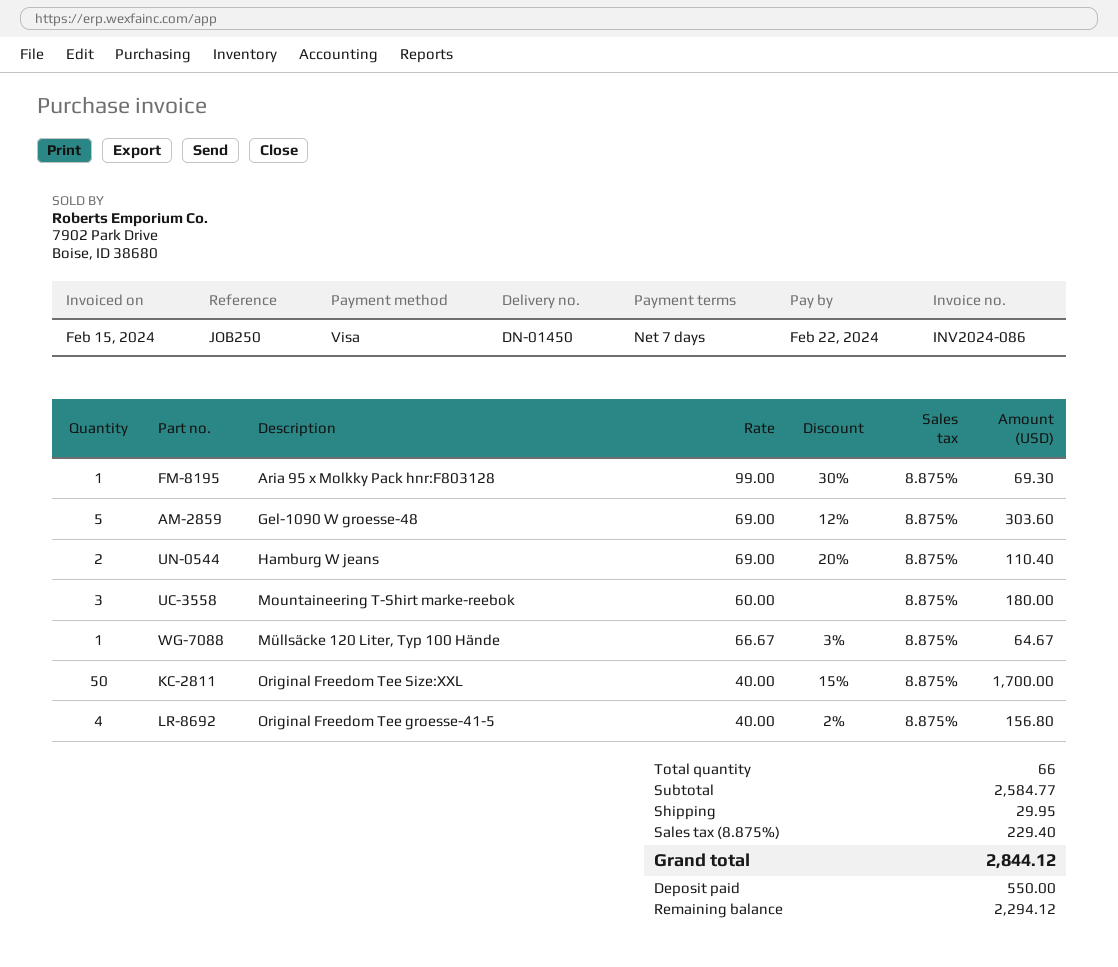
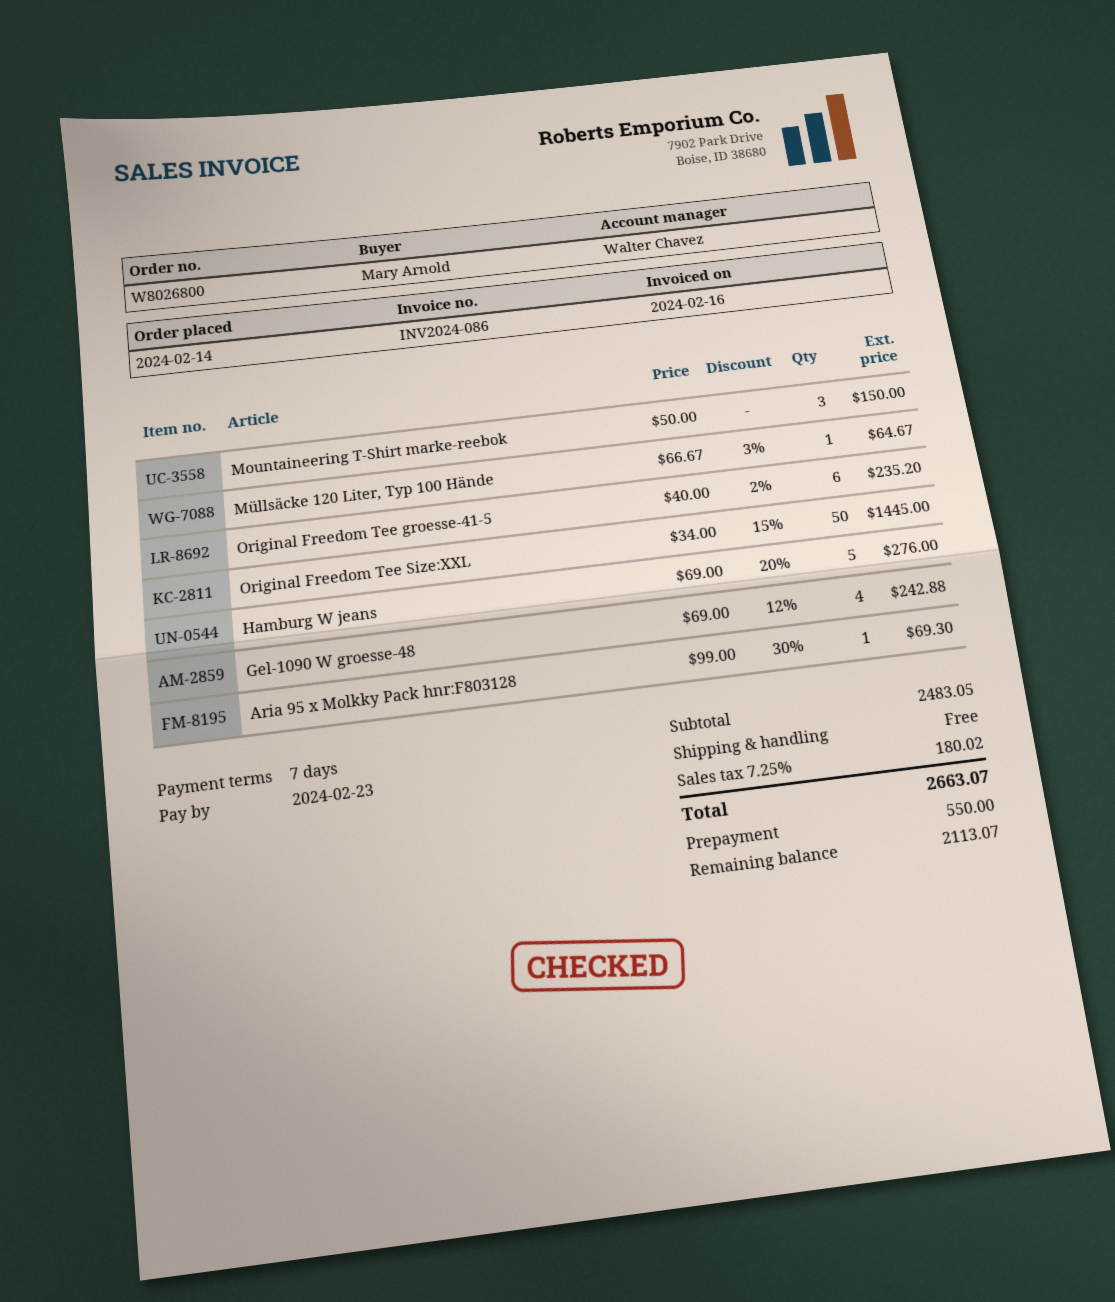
invoice date: 2024-02-15 -> 2024-02-16
due date: 2024-02-22 -> 2024-02-23
Gel-1090 W groesse-48: 5 x 69.00 - 12% = 303.60 -> 4 x 69.00 - 12% = 242.88
Hamburg W jeans: 2 x 69.00 - 20% = 110.40 -> 5 x 69.00 - 20% = 276.00
Mountaineering T-Shirt marke-reebok: 3 x 60.00 = 180.00 -> 3 x 50.00 = 150.00
Original Freedom Tee Size:XXL: 50 x 40.00 - 15% = 1700.00 -> 50 x 34.00 - 15% = 1445.00
Original Freedom Tee groesse-41-5: 4 x 40.00 - 2% = 156.80 -> 6 x 40.00 - 2% = 235.20
subtotal: 2584.77 -> 2483.05
shipping: 29.95 -> 0.00
tax: 8.875% = 229.40 -> 7.25% = 180.02
total: 2844.12 -> 2663.07
balance: 2294.12 -> 2113.07

